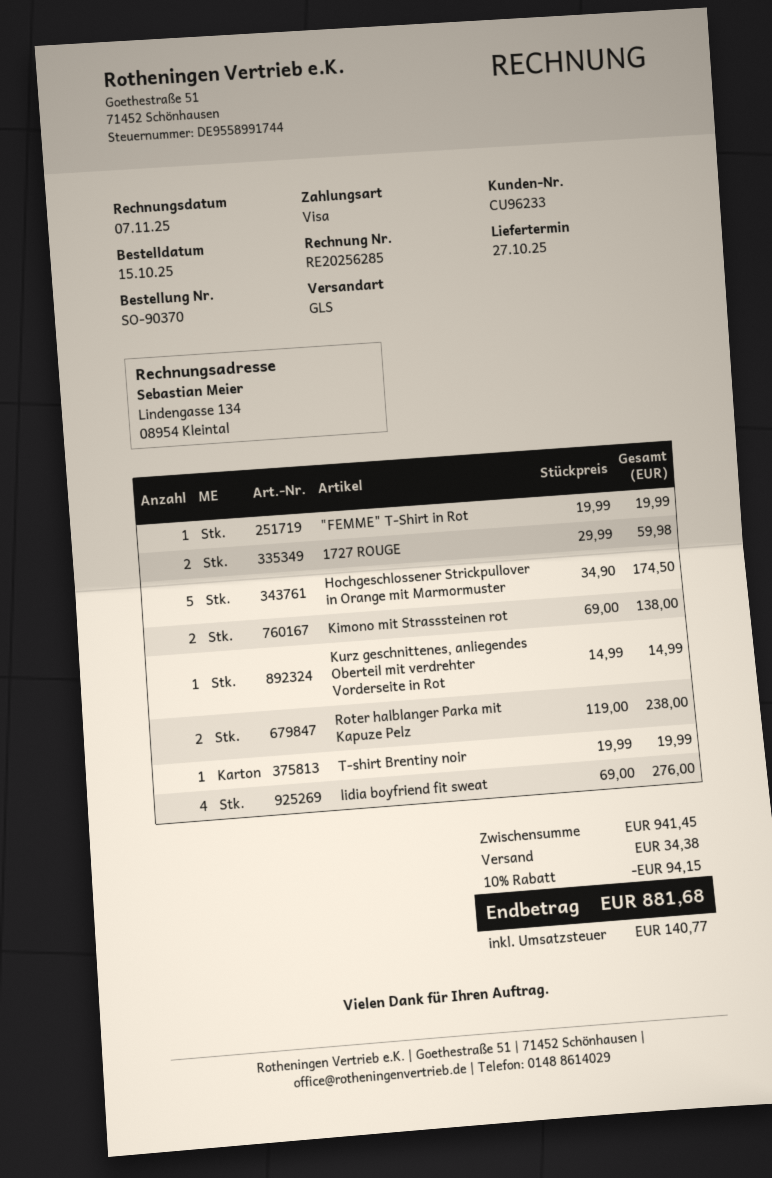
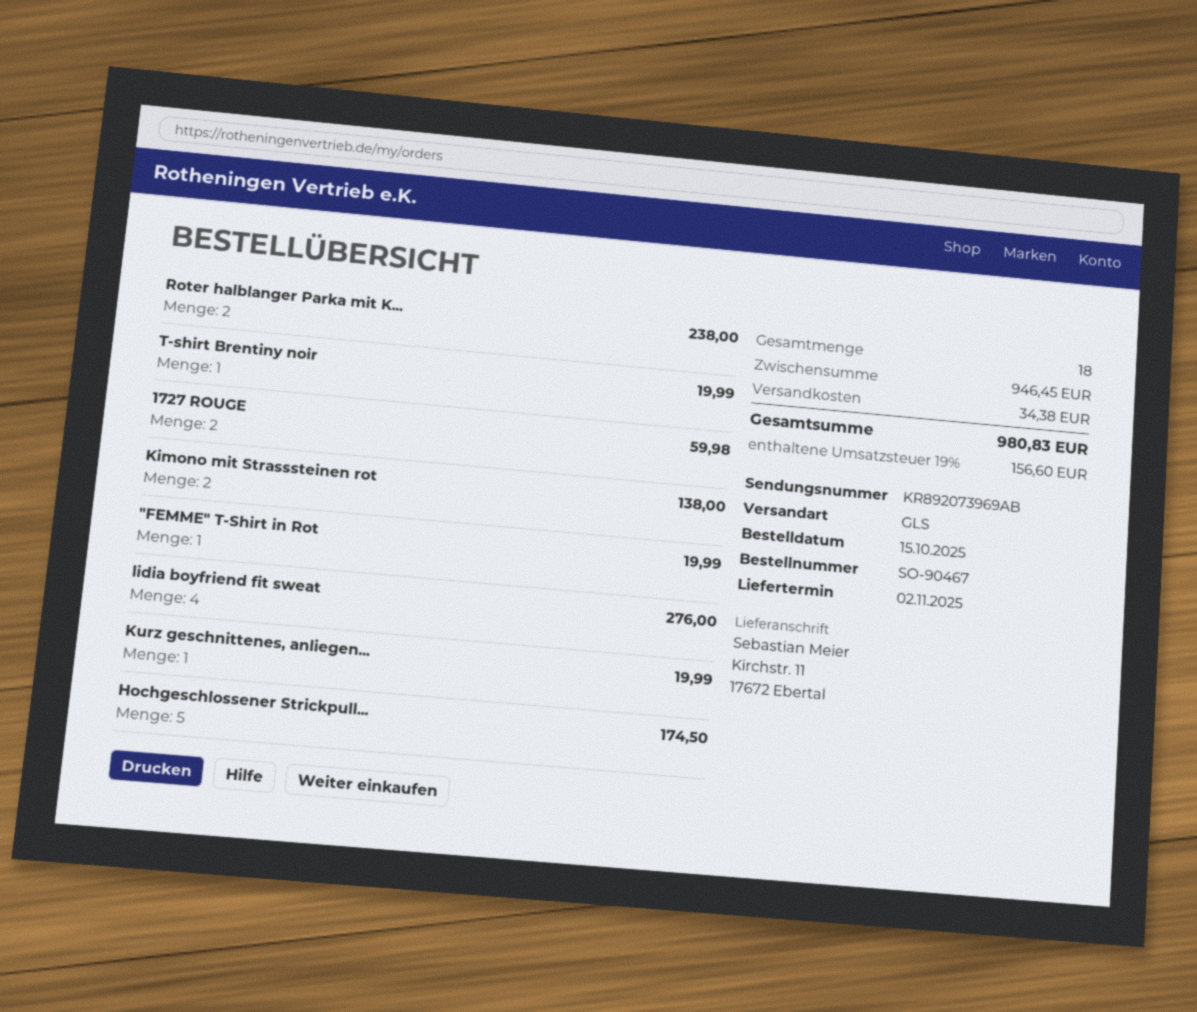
order number: SO-90370 -> SO-90467
delivery date: 2025-10-27 -> 2025-11-02
Kurz geschnittenes, anliegendes Oberteil mit verdrehter Vorderseite in Rot: 1 for 14.99 -> 1 for 19.99
subtotal: 941.45 -> 946.45
discount: 10% = 94.15 -> none
tax: 140.77 -> 156.60
total: 881.68 -> 980.83

